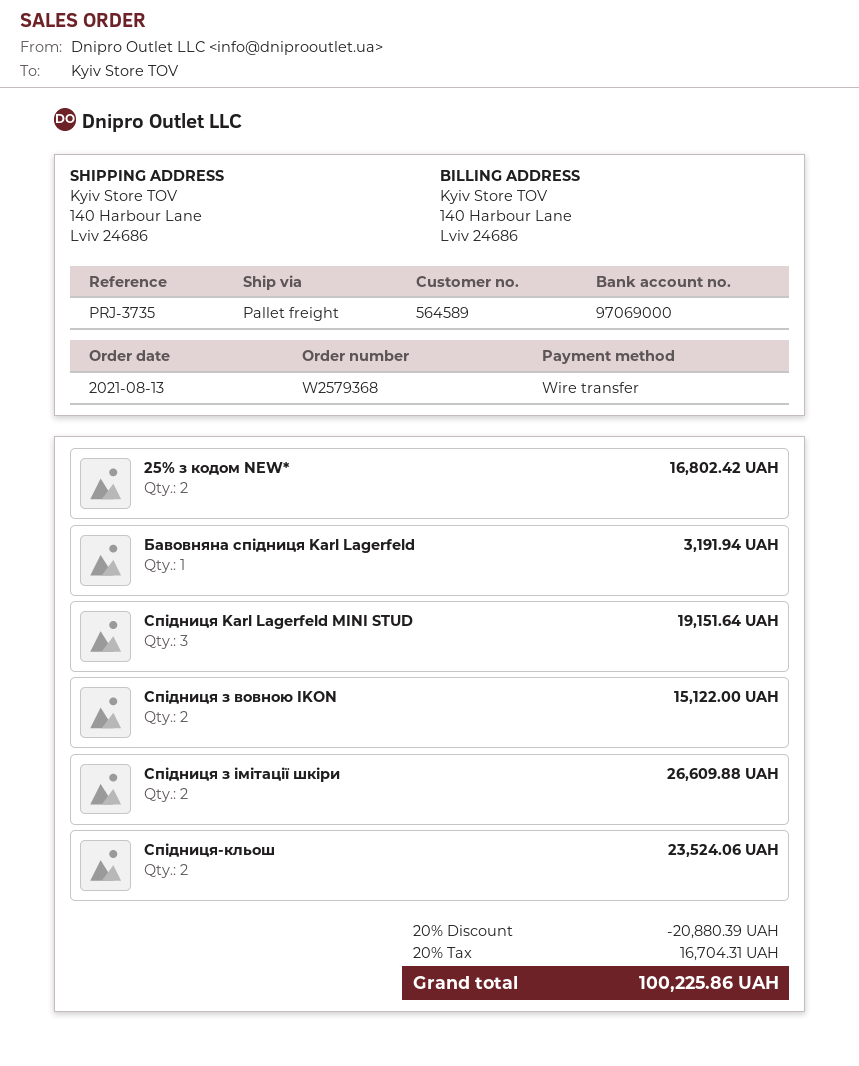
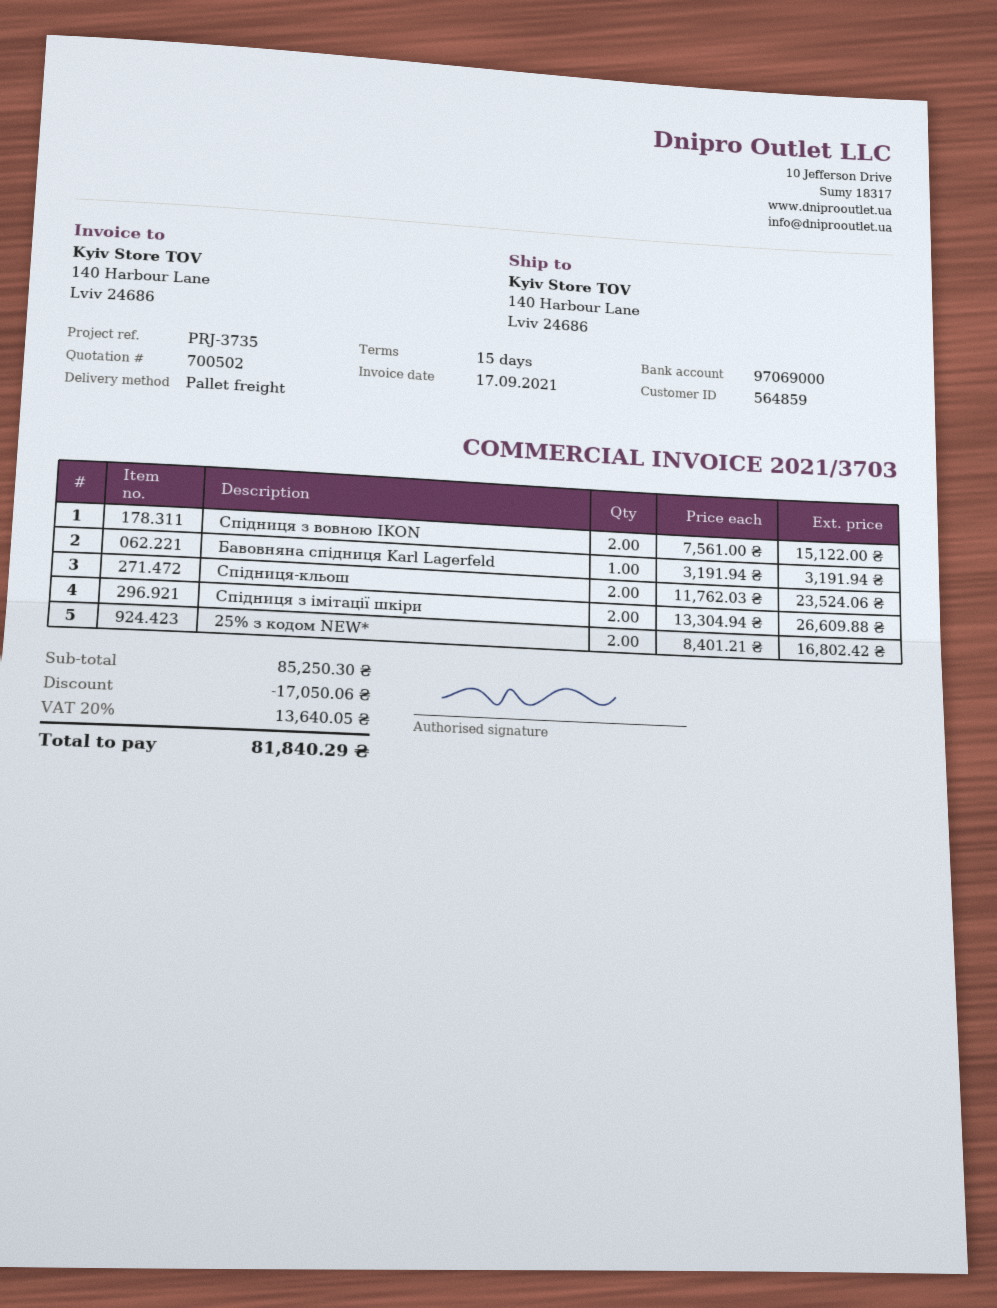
customer number: 564589 -> 564859
Спідниця Karl Lagerfeld MINI STUD: 3 for 19151.64 -> none
discount: 20880.39 -> 17050.06
tax: 20% = 16704.31 -> 20% = 13640.05
total: 100225.86 -> 81840.29

